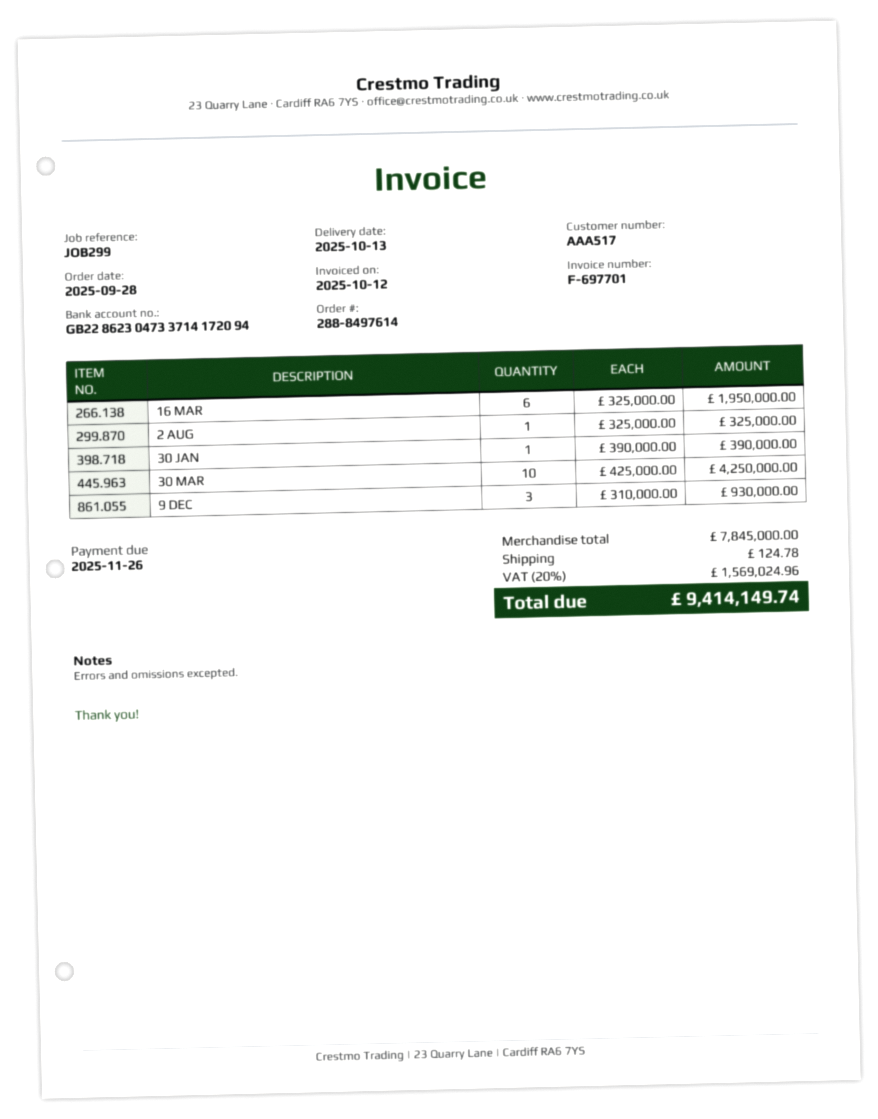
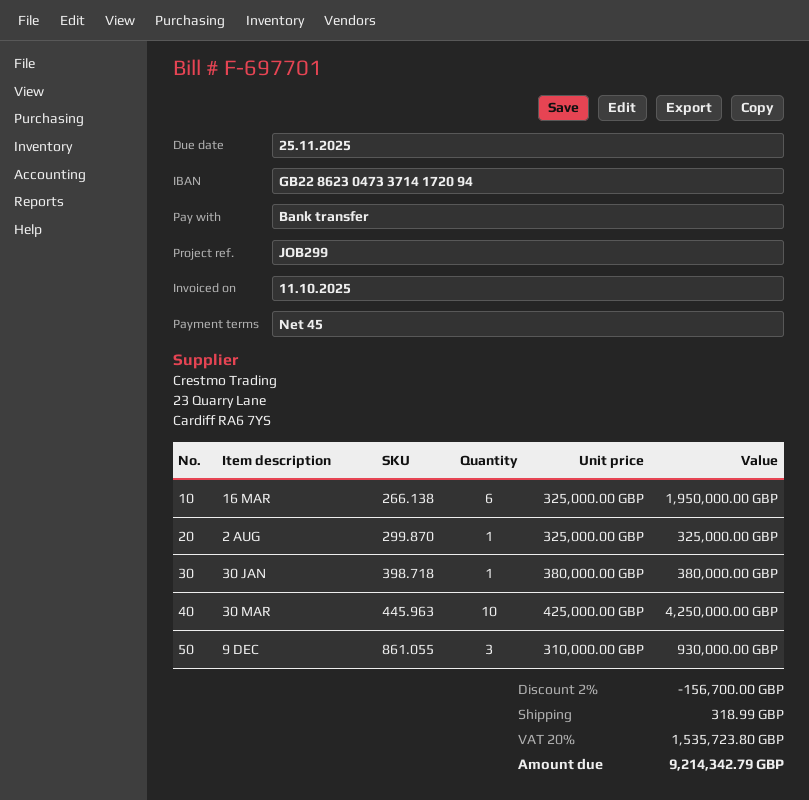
invoice date: 2025-10-12 -> 2025-10-11
due date: 2025-11-26 -> 2025-11-25
30 JAN: 1 x 390000.00 = 390000.00 -> 1 x 380000.00 = 380000.00
discount: none -> 2% = 156700.00
shipping: 124.78 -> 318.99
tax: 20% = 1569024.96 -> 20% = 1535723.80
total: 9414149.74 -> 9214342.79

